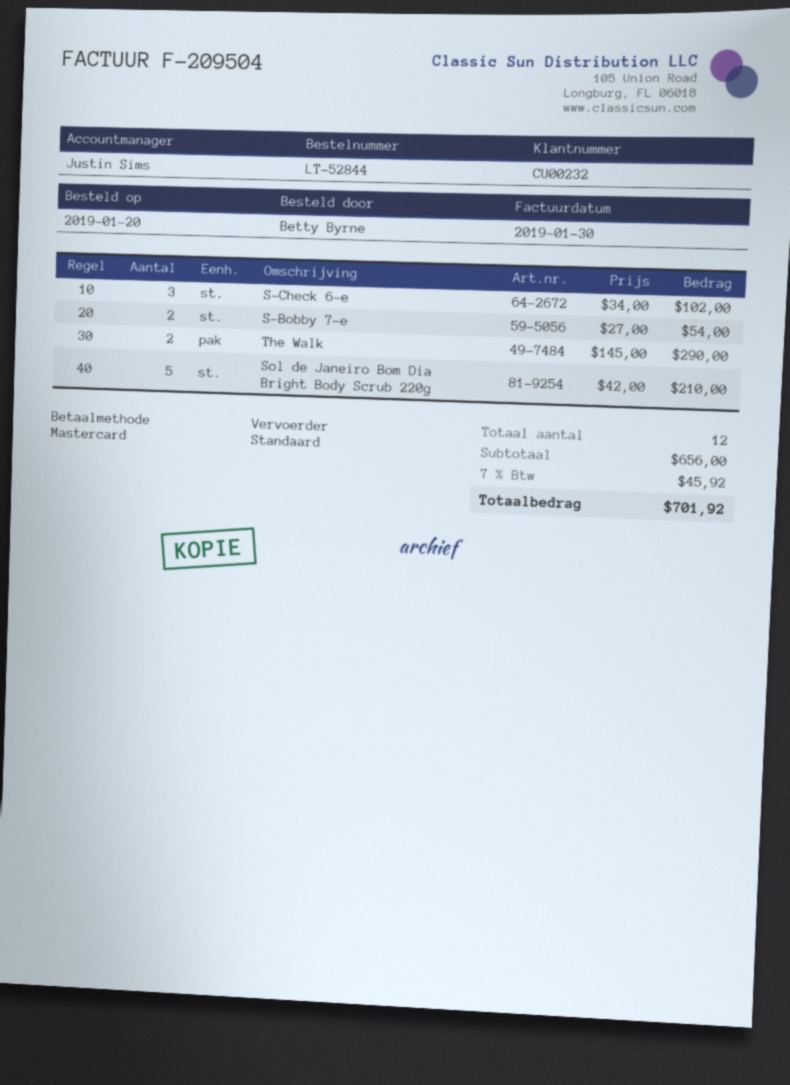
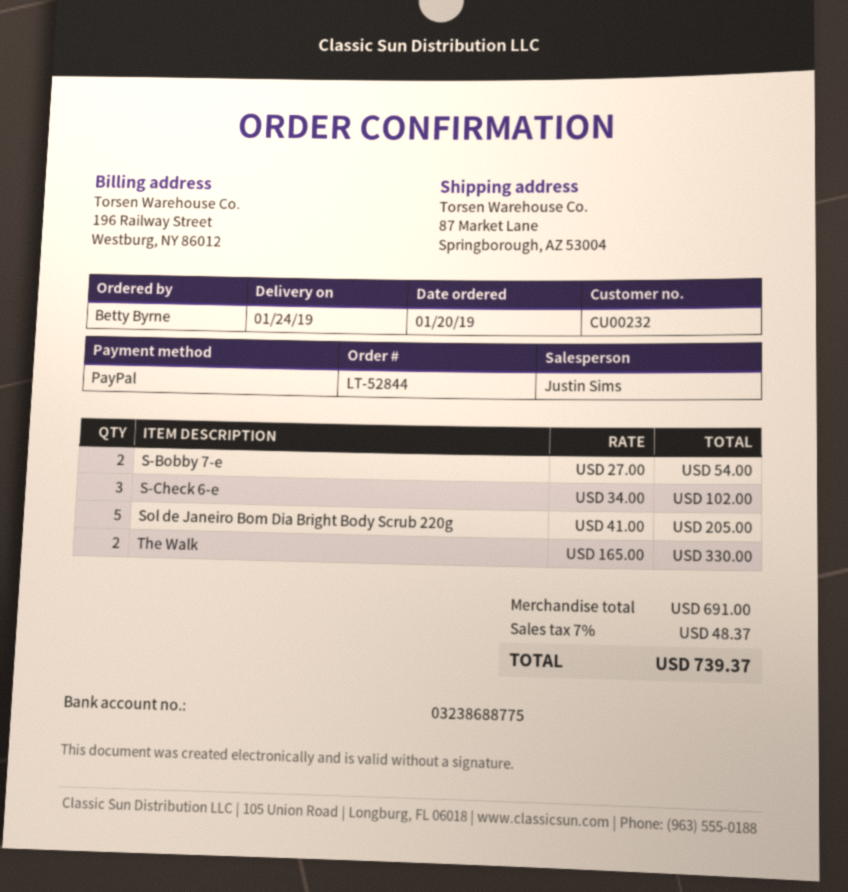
payment method: Mastercard -> PayPal
The Walk: 2 x 145.00 = 290.00 -> 2 x 165.00 = 330.00
Sol de Janeiro Bom Dia Bright Body Scrub 220g: 5 x 42.00 = 210.00 -> 5 x 41.00 = 205.00
subtotal: 656.00 -> 691.00
tax: 7% = 45.92 -> 7% = 48.37
total: 701.92 -> 739.37

